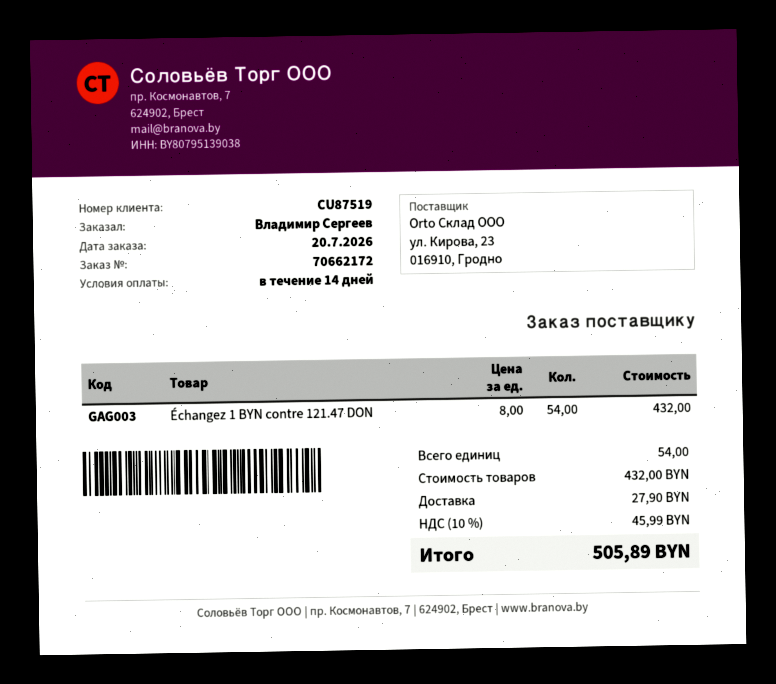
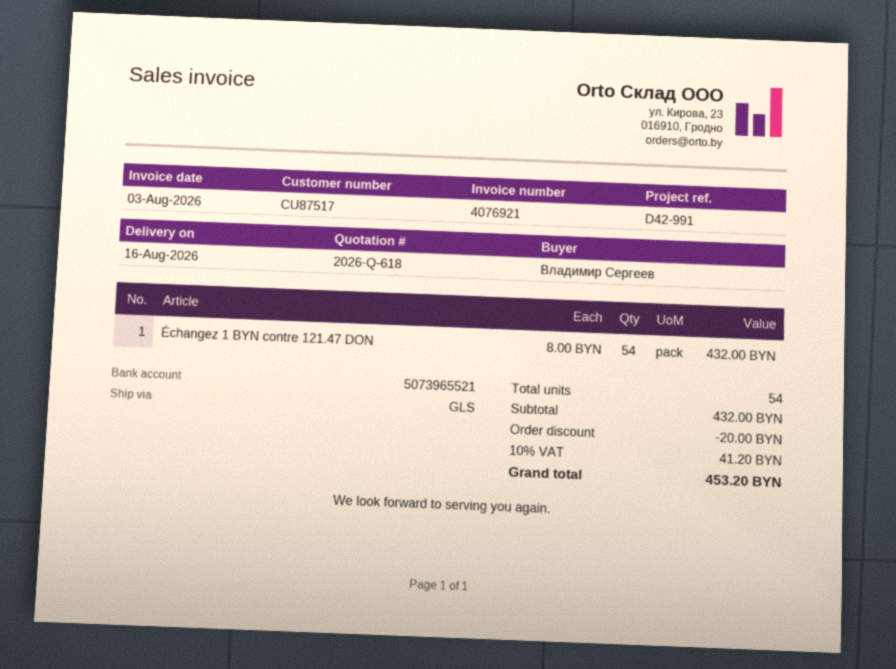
customer number: CU87519 -> CU87517
discount: none -> 20.00
shipping: 27.90 -> none
tax: 10% = 45.99 -> 10% = 41.20
total: 505.89 -> 453.20

